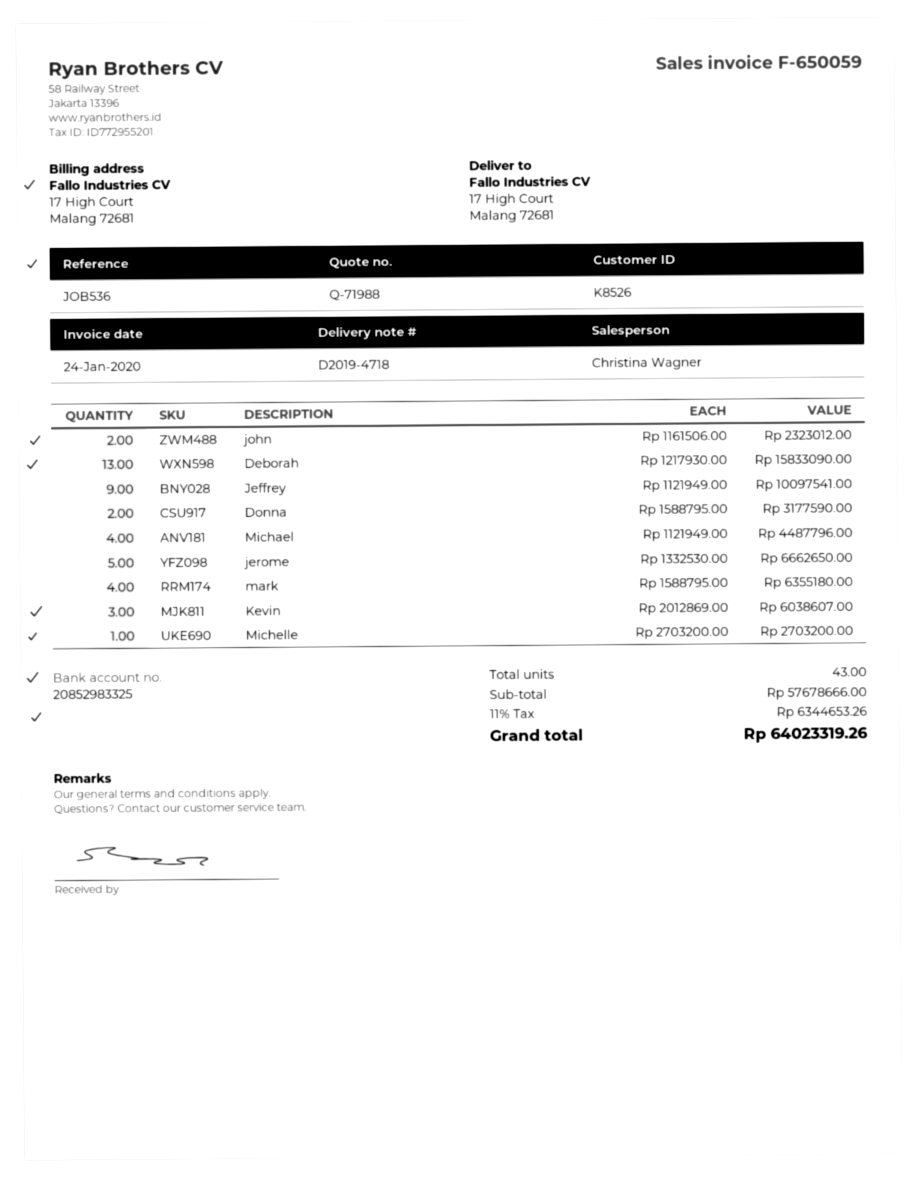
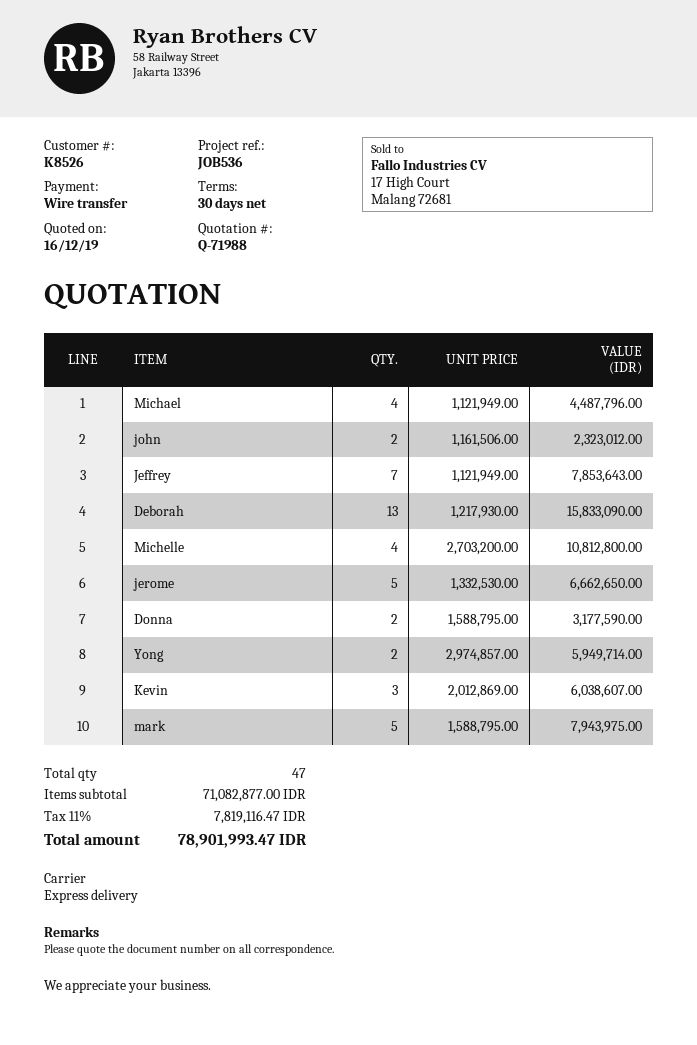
Jeffrey: 9 x 1121949.00 = 10097541.00 -> 7 x 1121949.00 = 7853643.00
mark: 4 x 1588795.00 = 6355180.00 -> 5 x 1588795.00 = 7943975.00
Michelle: 1 x 2703200.00 = 2703200.00 -> 4 x 2703200.00 = 10812800.00
Yong: none -> 2 x 2974857.00 = 5949714.00
total quantity: 43 -> 47
subtotal: 57678666.00 -> 71082877.00
tax: 11% = 6344653.26 -> 11% = 7819116.47
total: 64023319.26 -> 78901993.47

